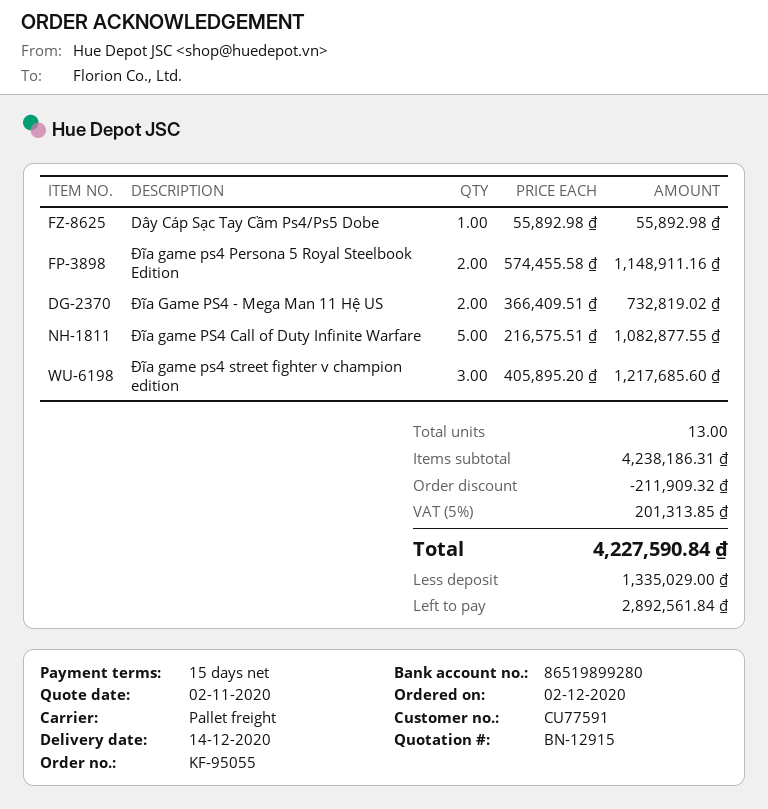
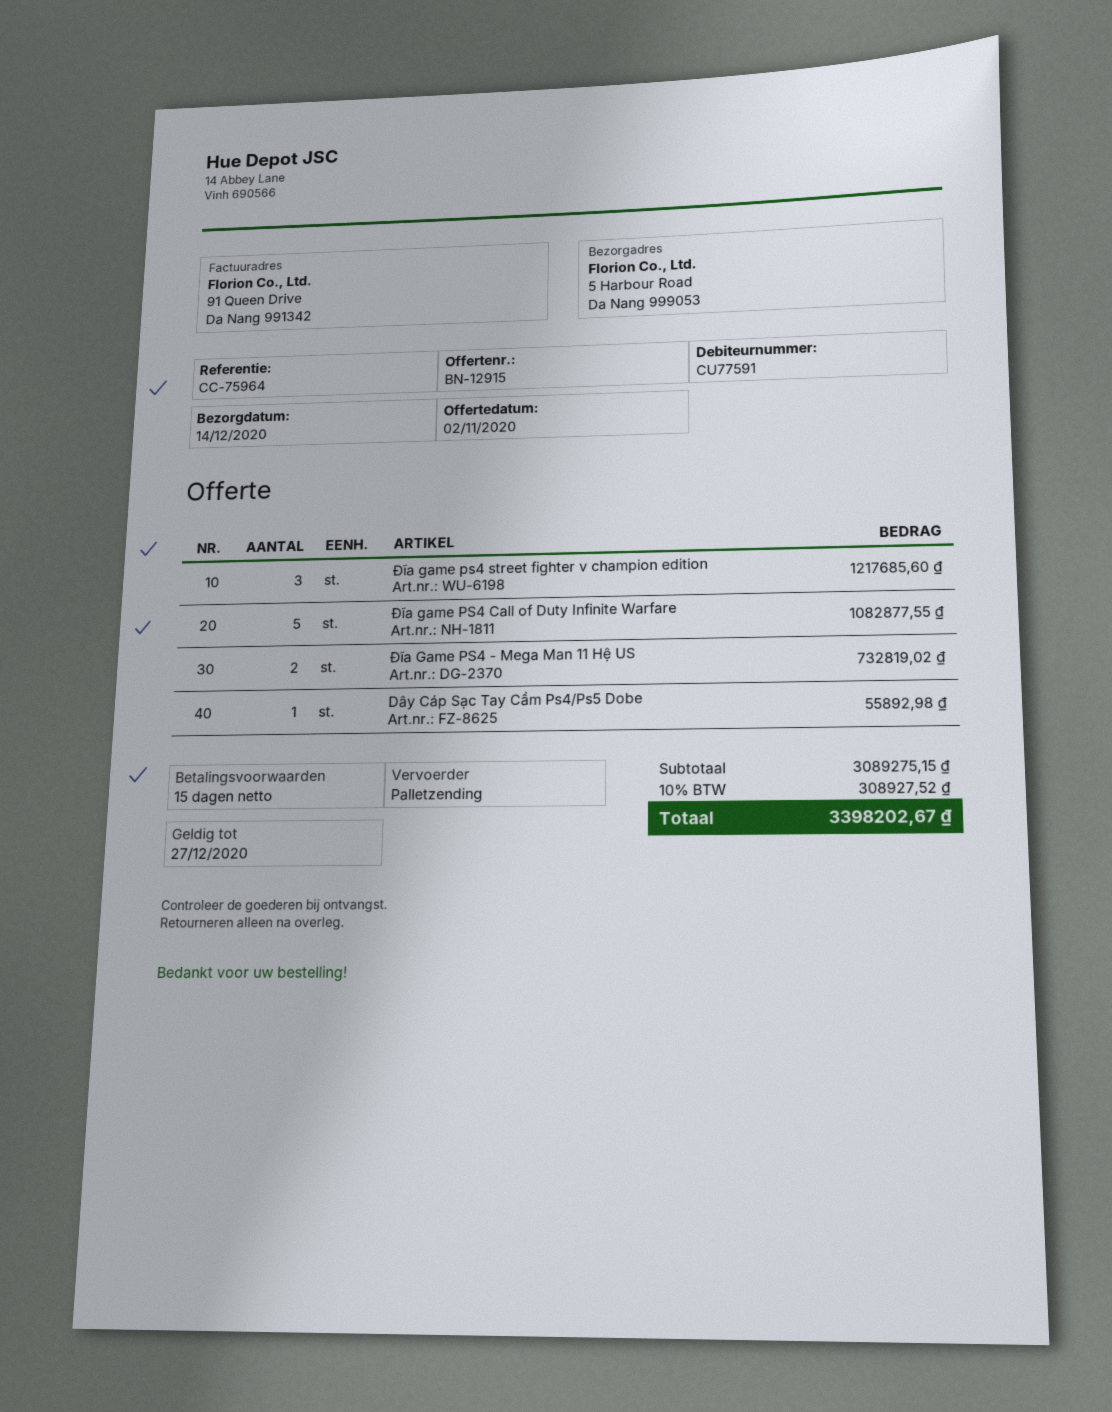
Đĩa game ps4 Persona 5 Royal Steelbook Edition: 2 for 1148911.16 -> none
subtotal: 4238186.31 -> 3089275.15
discount: 211909.32 -> none
tax: 5% = 201313.85 -> 10% = 308927.52
total: 4227590.84 -> 3398202.67

